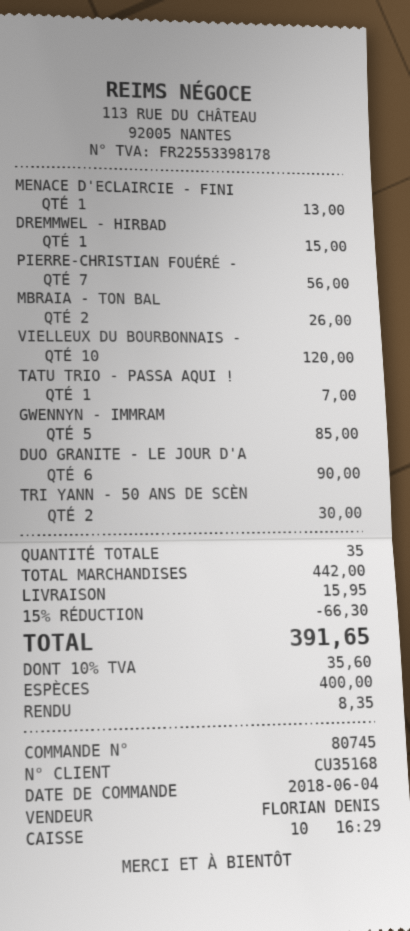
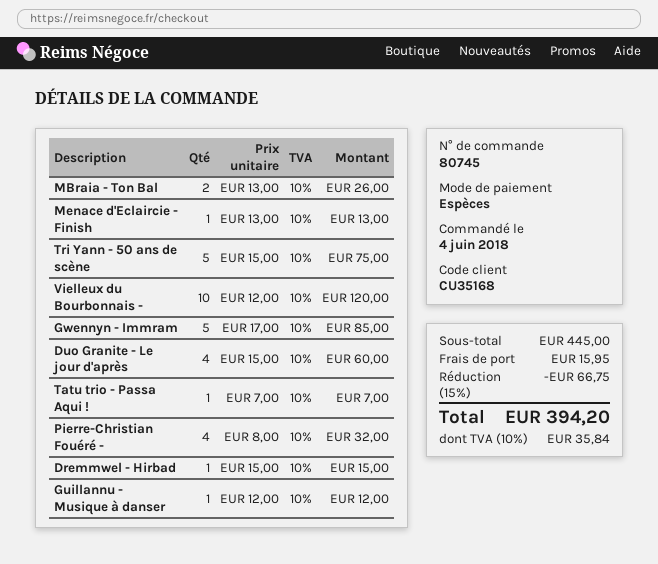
PIERRE-CHRISTIAN FOUÉRÉ -: 7 for 56.00 -> 4 for 32.00
DUO GRANITE - LE JOUR D'A: 6 for 90.00 -> 4 for 60.00
TRI YANN - 50 ANS DE SCÈN: 2 for 30.00 -> 5 for 75.00
Guillannu - Musique à danser: none -> 1 for 12.00
subtotal: 442.00 -> 445.00
discount: 15% = 66.30 -> 15% = 66.75
tax: 10% = 35.60 -> 10% = 35.84
total: 391.65 -> 394.20

